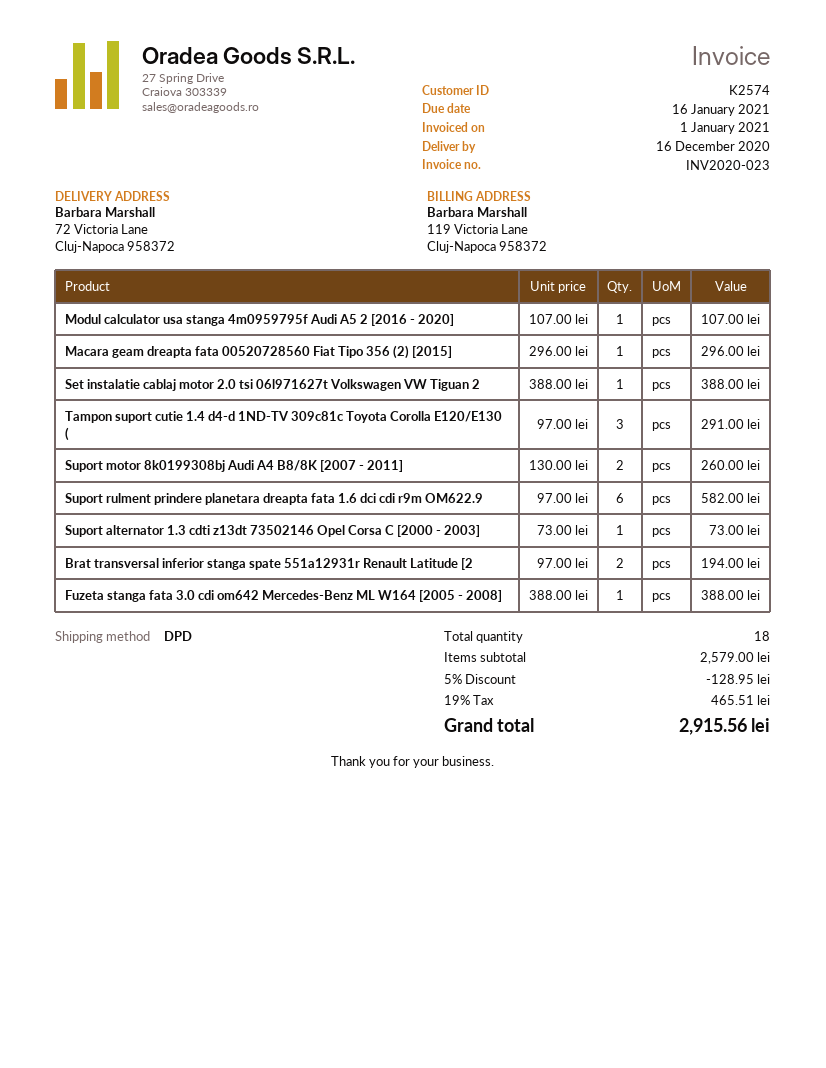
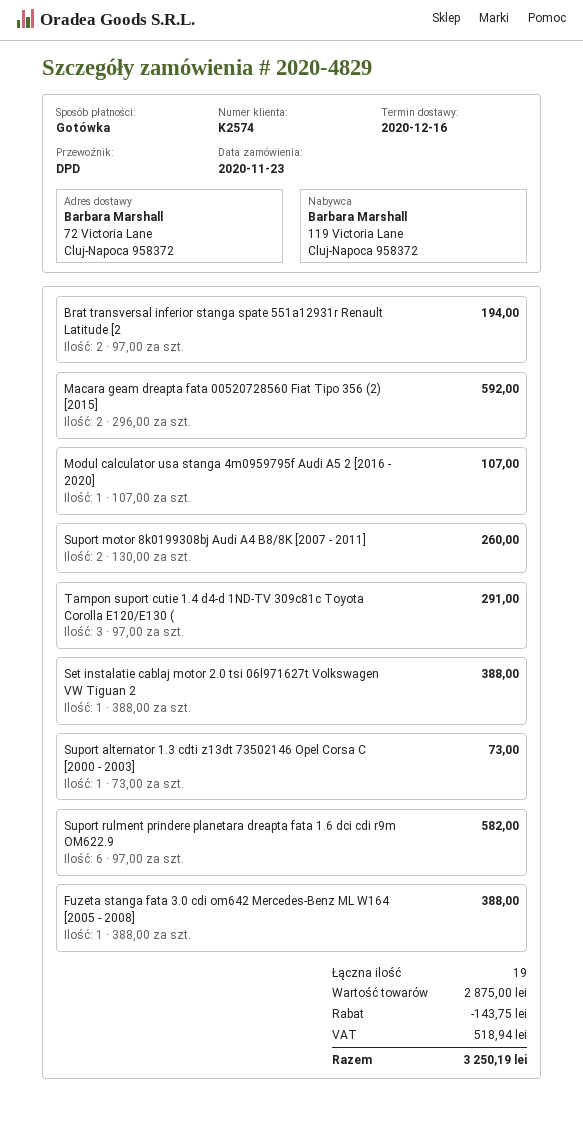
Macara geam dreapta fata 00520728560 Fiat Tipo 356 (2) [2015]: 1 x 296.00 = 296.00 -> 2 x 296.00 = 592.00
total quantity: 18 -> 19
subtotal: 2579.00 -> 2875.00
discount: 128.95 -> 143.75
tax: 465.51 -> 518.94
total: 2915.56 -> 3250.19

